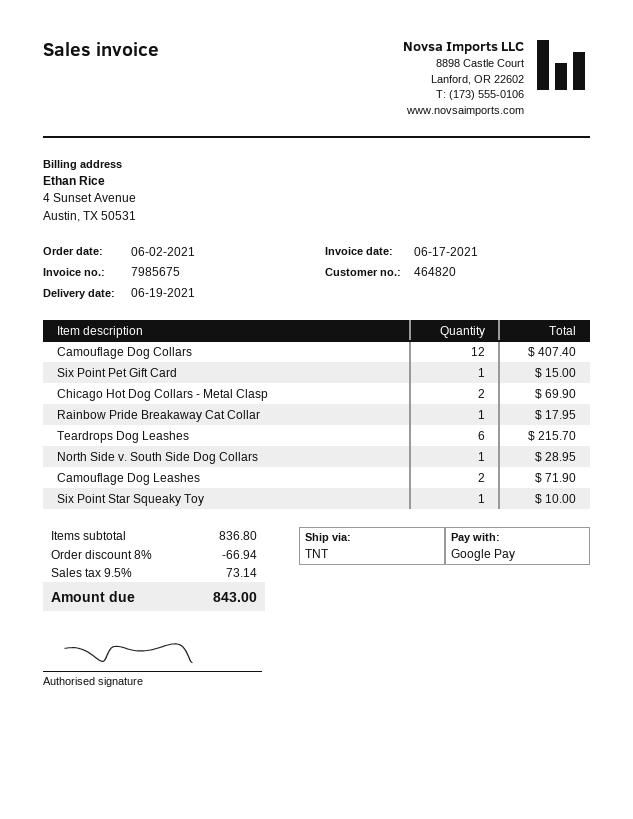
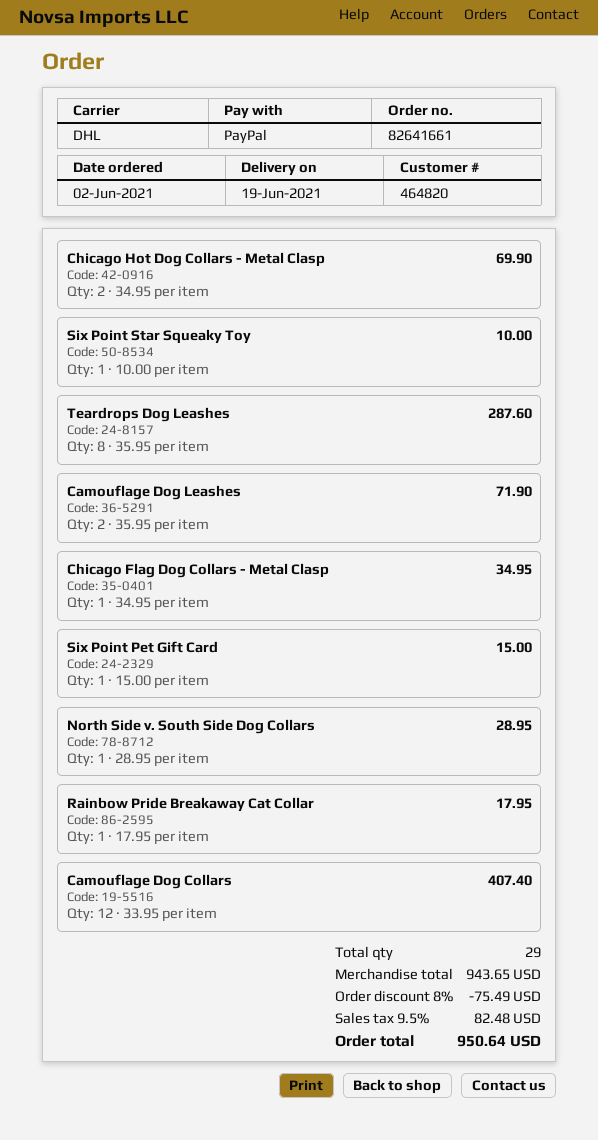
payment method: Google Pay -> PayPal
shipping method: TNT -> DHL
Teardrops Dog Leashes: 6 for 215.70 -> 8 for 287.60
Chicago Flag Dog Collars - Metal Clasp: none -> 1 for 34.95
subtotal: 836.80 -> 943.65
discount: 8% = 66.94 -> 8% = 75.49
tax: 9.5% = 73.14 -> 9.5% = 82.48
total: 843.00 -> 950.64

